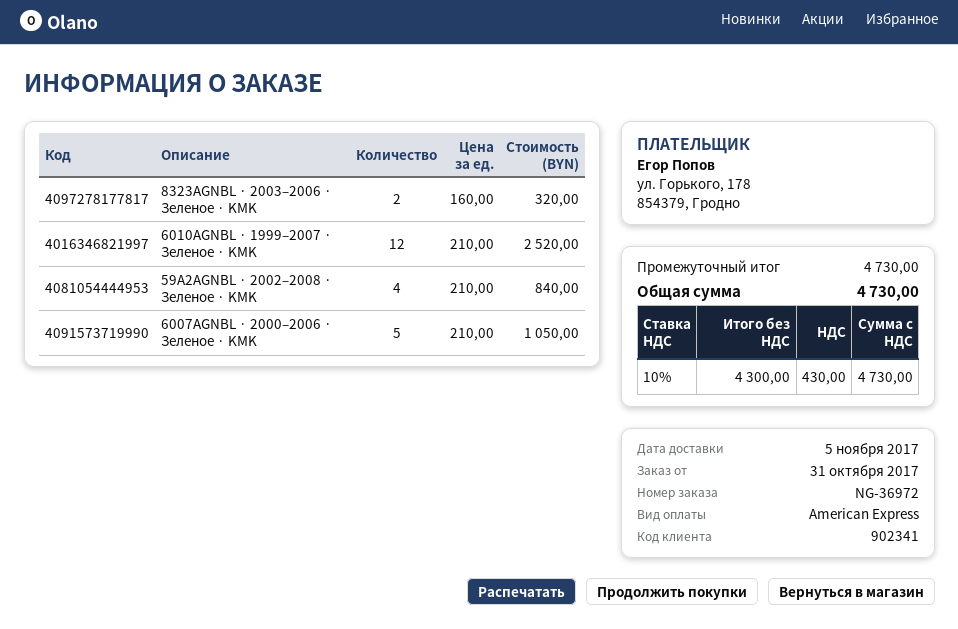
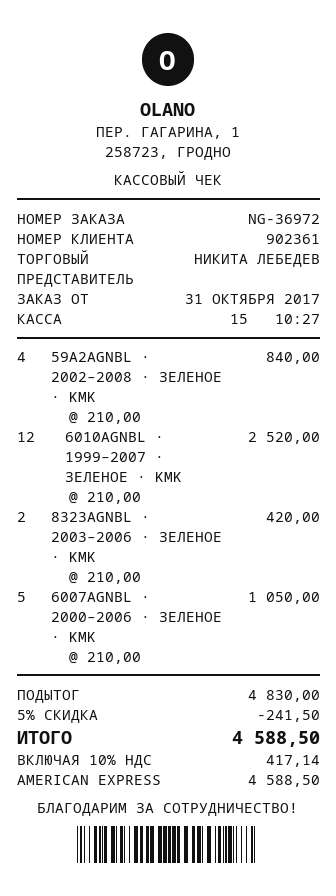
customer number: 902341 -> 902361
8323AGNBL · 2003–2006 · Зеленое · KMK: 2 x 160.00 = 320.00 -> 2 x 210.00 = 420.00
subtotal: 4730.00 -> 4830.00
discount: none -> 5% = 241.50
tax: 10% = 430.00 -> 10% = 417.14
total: 4730.00 -> 4588.50

